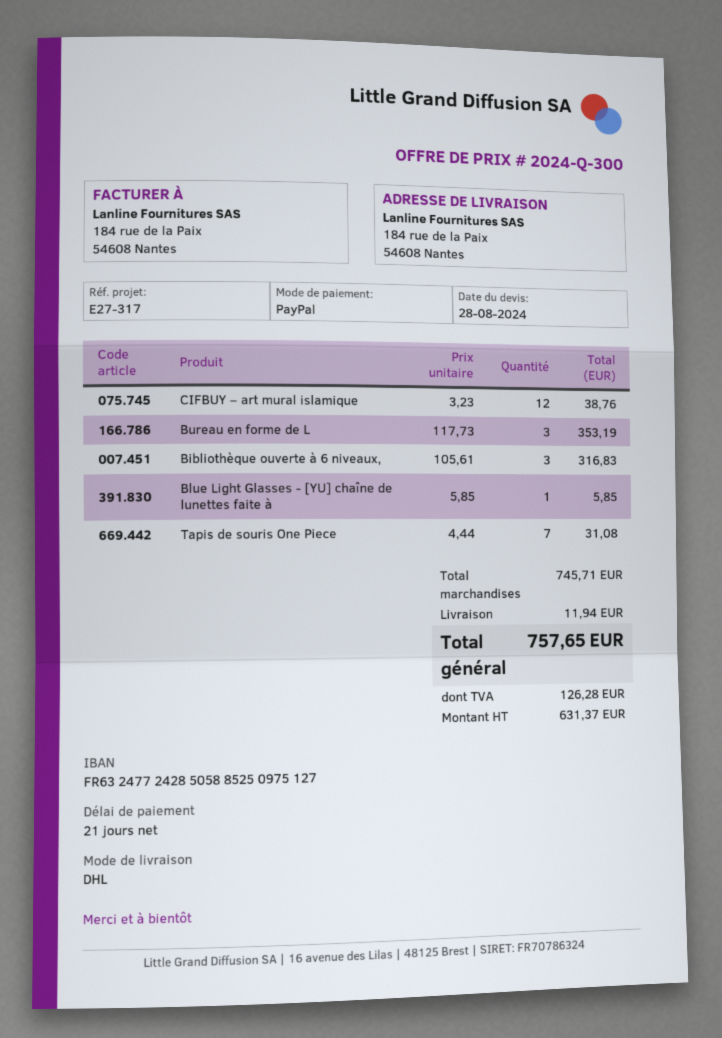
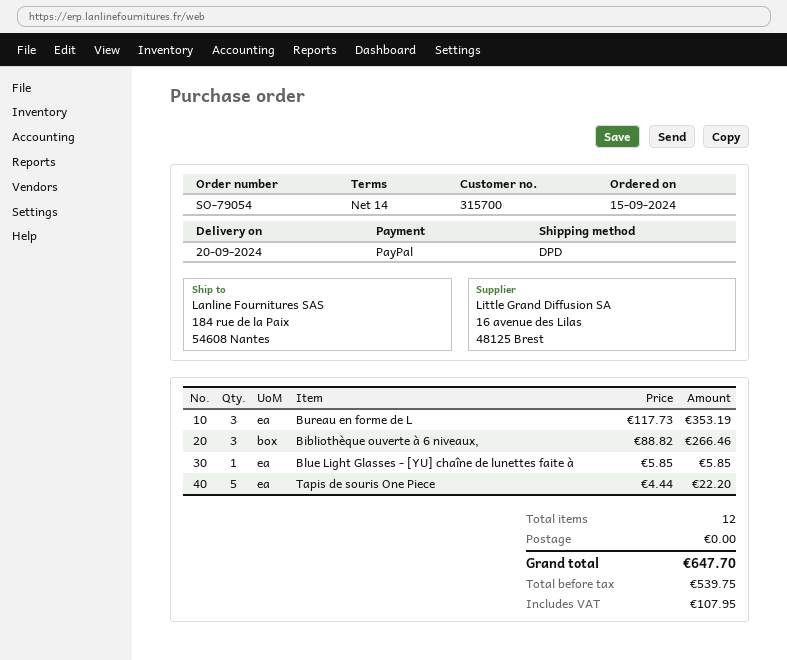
payment terms: 21 days -> 14 days
shipping method: DHL -> DPD
CIFBUY – art mural islamique: 12 x 3.23 = 38.76 -> none
Bibliothèque ouverte à 6 niveaux,: 3 x 105.61 = 316.83 -> 3 x 88.82 = 266.46
Tapis de souris One Piece: 7 x 4.44 = 31.08 -> 5 x 4.44 = 22.20
shipping: 11.94 -> 0.00
net: 631.37 -> 539.75
tax: 126.28 -> 107.95
total: 757.65 -> 647.70

